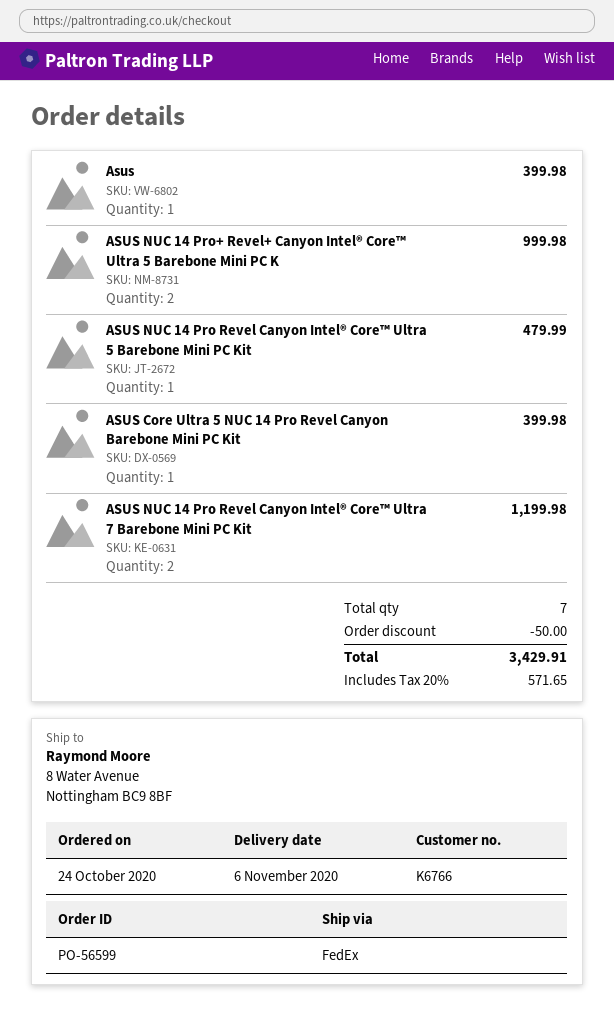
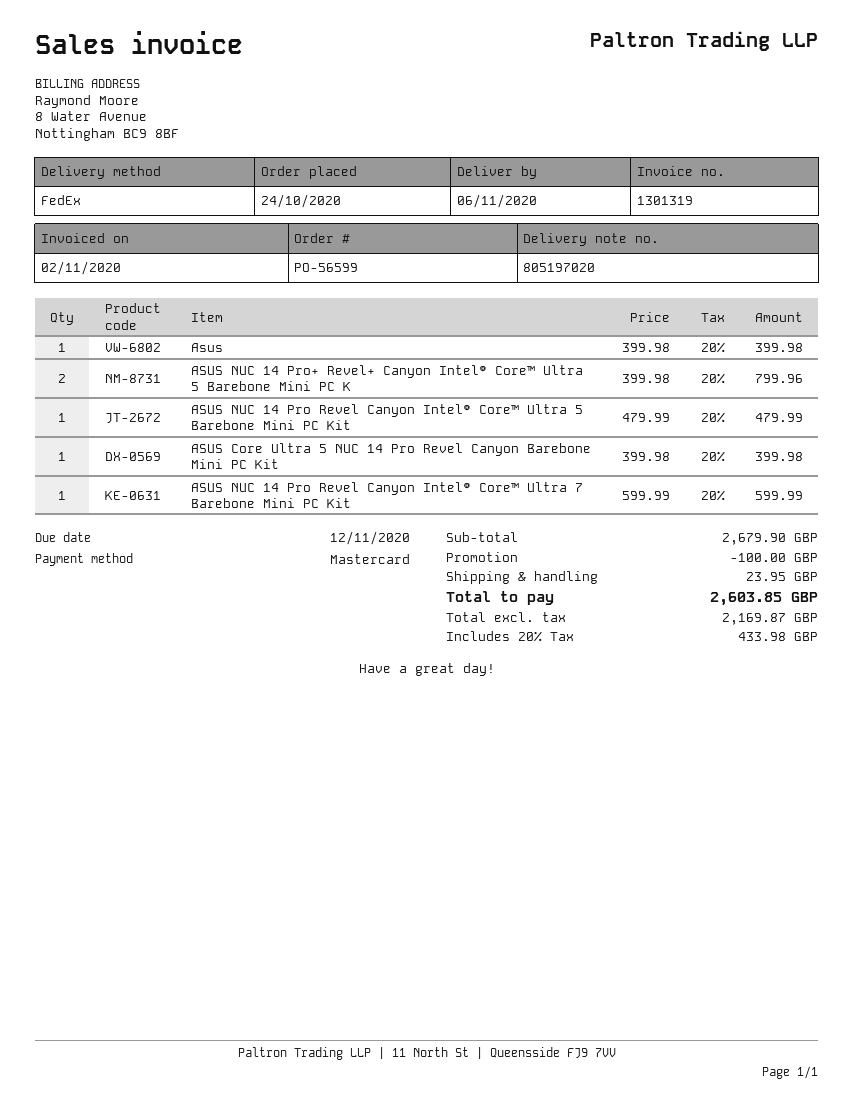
ASUS NUC 14 Pro+ Revel+ Canyon Intel® Core™ Ultra 5 Barebone Mini PC K: 2 for 999.98 -> 2 for 799.96
ASUS NUC 14 Pro Revel Canyon Intel® Core™ Ultra 7 Barebone Mini PC Kit: 2 for 1199.98 -> 1 for 599.99
discount: 50.00 -> 100.00
shipping: none -> 23.95
tax: 20% = 571.65 -> 20% = 433.98
total: 3429.91 -> 2603.85

